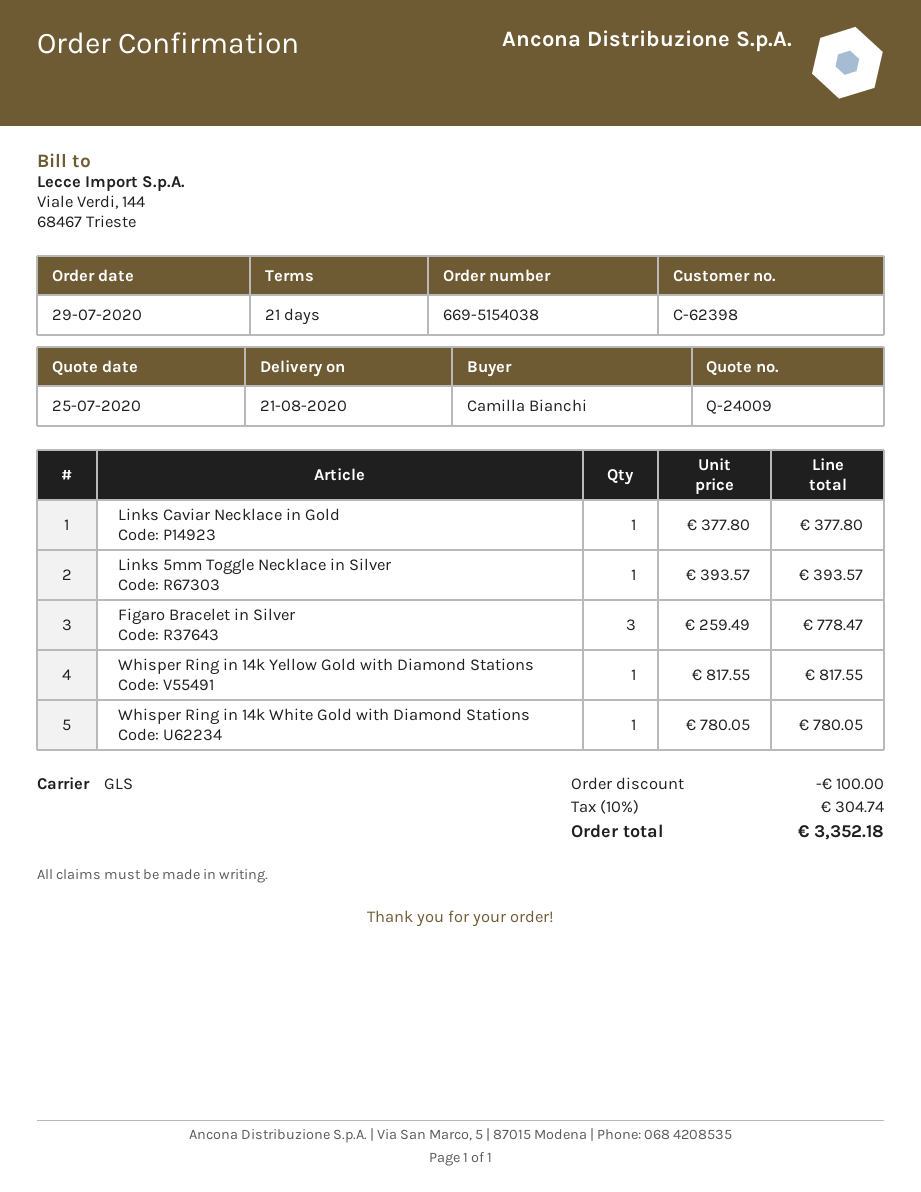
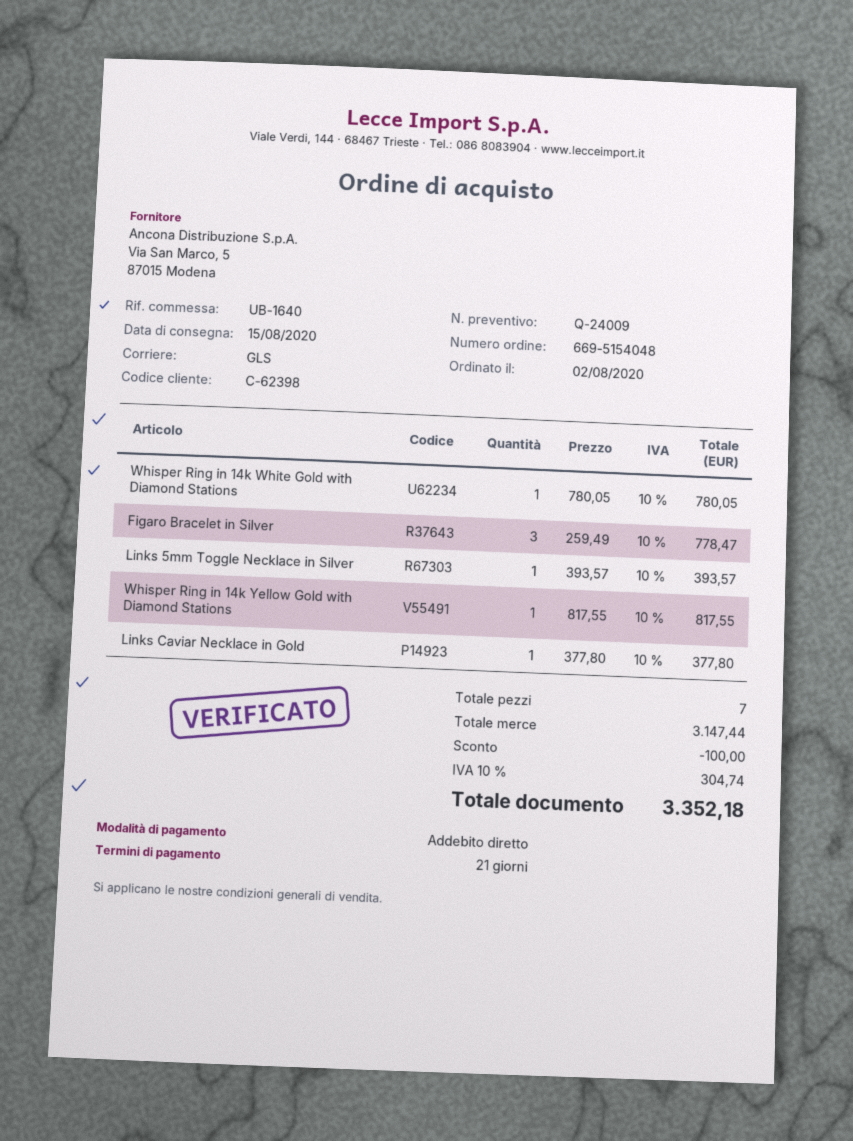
order number: 669-5154038 -> 669-5154048
order date: 2020-07-29 -> 2020-08-02
delivery date: 2020-08-21 -> 2020-08-15

